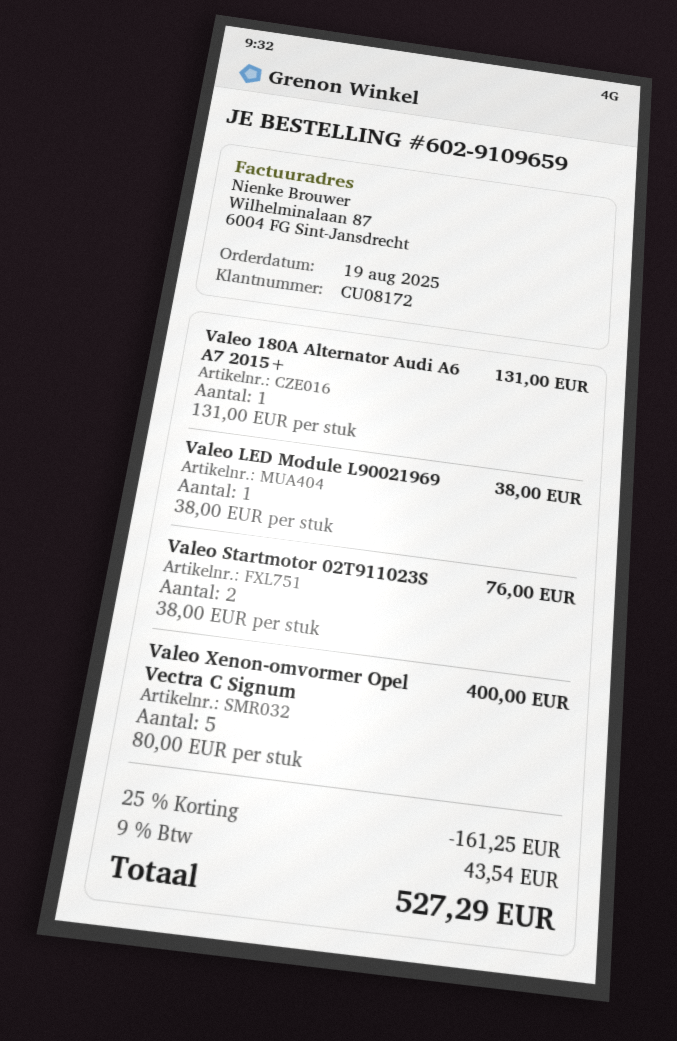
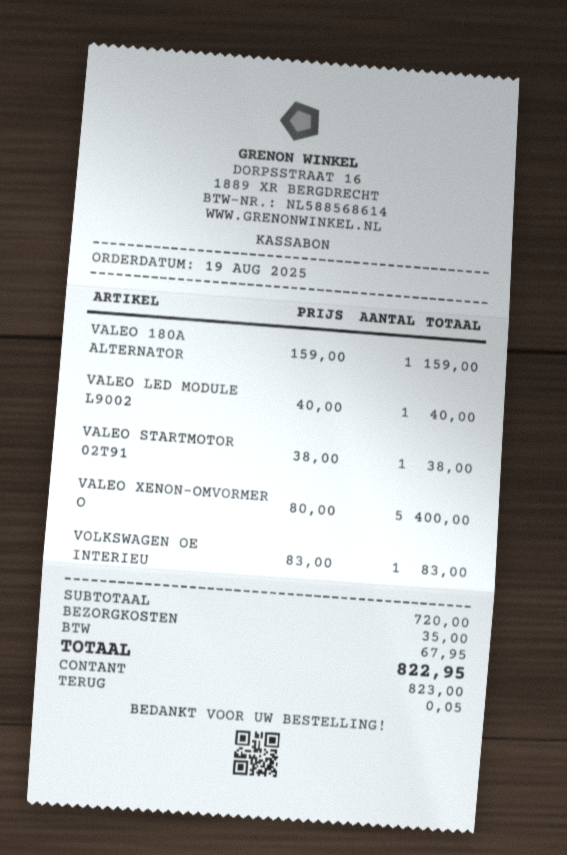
Valeo 180A Alternator Audi A6 A7 2015+: 1 x 131.00 = 131.00 -> 1 x 159.00 = 159.00
Valeo LED Module L90021969: 1 x 38.00 = 38.00 -> 1 x 40.00 = 40.00
Valeo Startmotor 02T911023S: 2 x 38.00 = 76.00 -> 1 x 38.00 = 38.00
VOLKSWAGEN OE INTERIEU: none -> 1 x 83.00 = 83.00
discount: 25% = 161.25 -> none
shipping: none -> 35.00
tax: 43.54 -> 67.95
total: 527.29 -> 822.95

